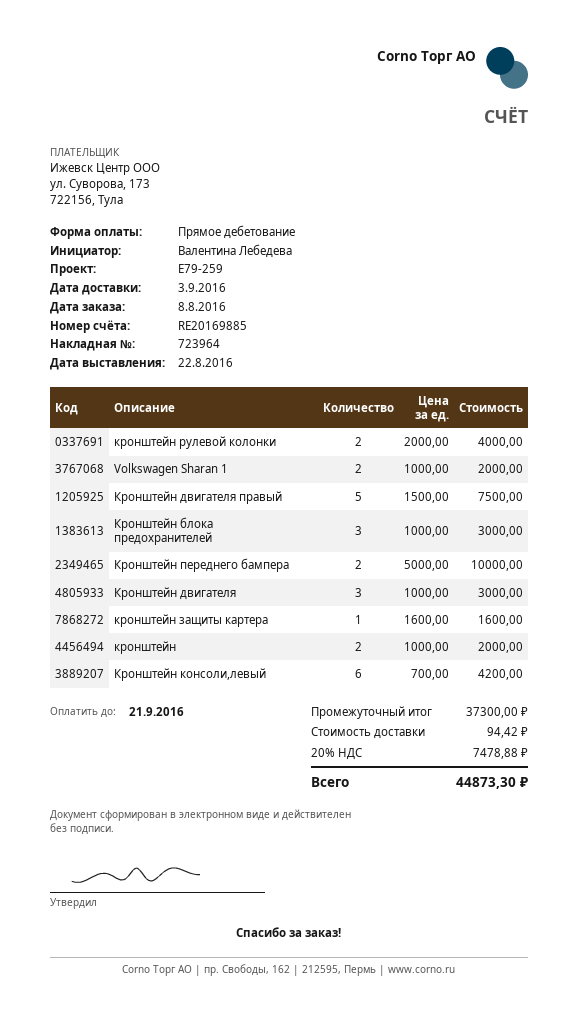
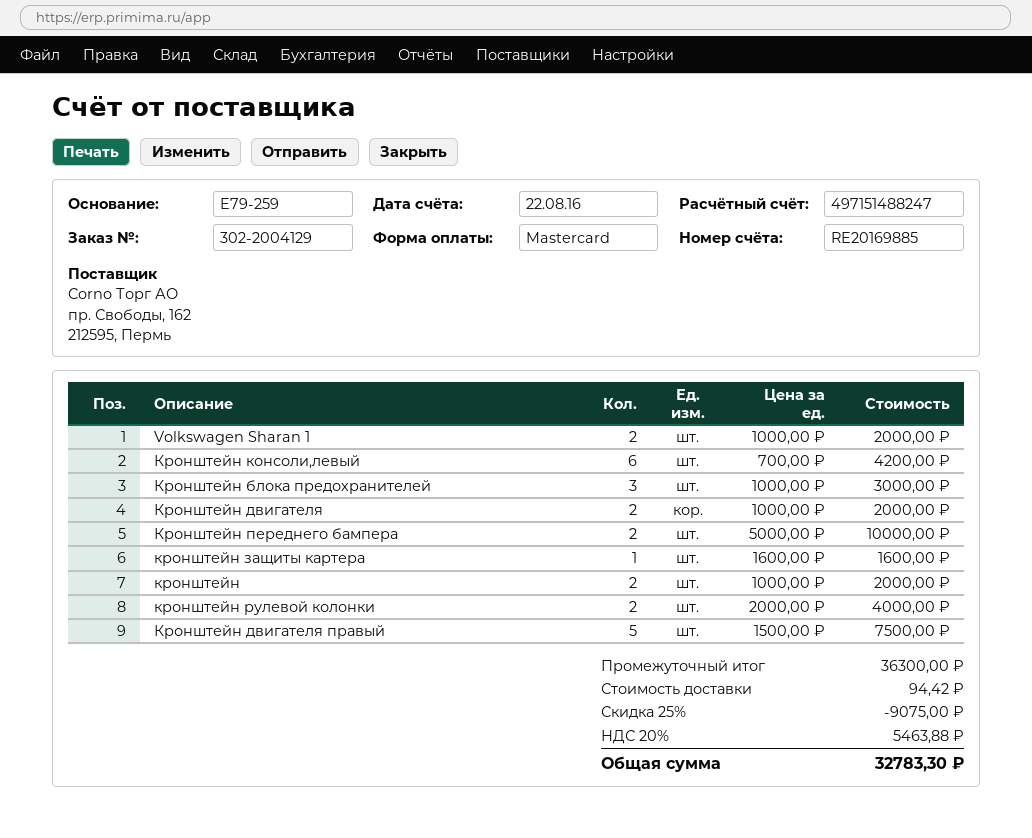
payment method: direct debit -> Mastercard
Кронштейн двигателя: 3 x 1000.00 = 3000.00 -> 2 x 1000.00 = 2000.00
subtotal: 37300.00 -> 36300.00
discount: none -> 25% = 9075.00
tax: 20% = 7478.88 -> 20% = 5463.88
total: 44873.30 -> 32783.30

